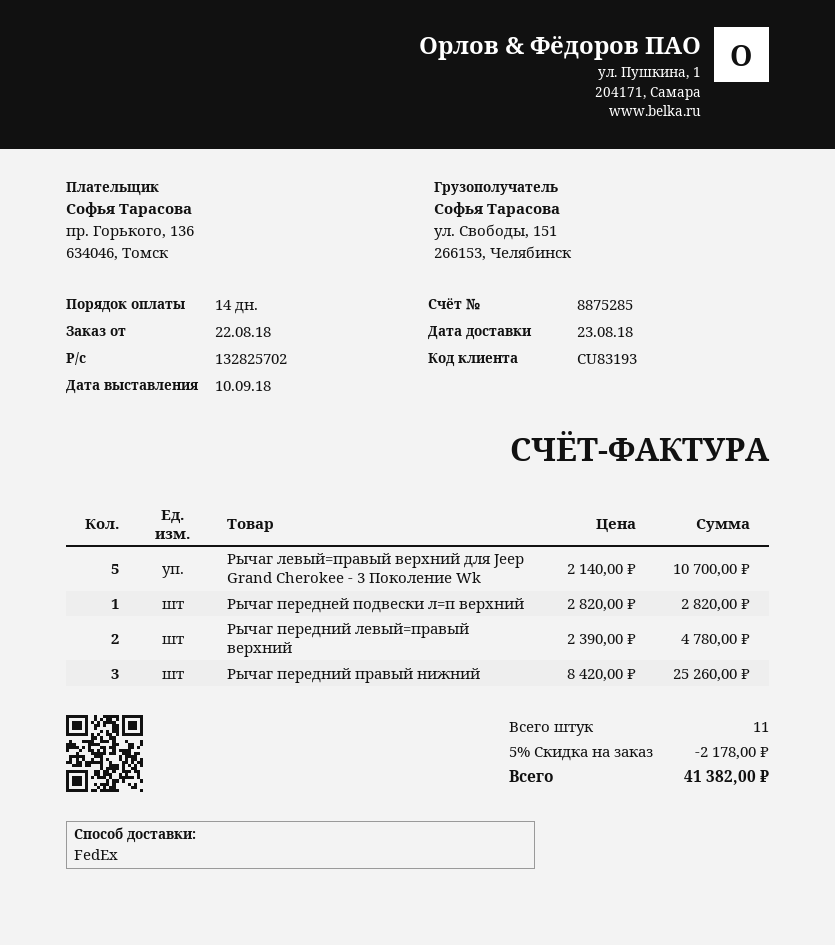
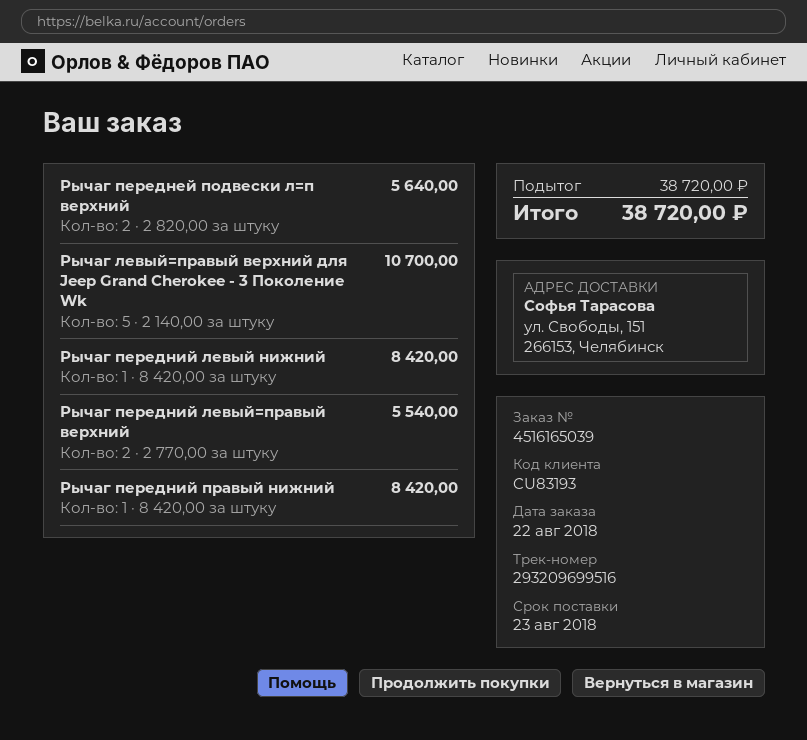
Рычаг передней подвески л=п верхний: 1 x 2820.00 = 2820.00 -> 2 x 2820.00 = 5640.00
Рычаг передний левый=правый верхний: 2 x 2390.00 = 4780.00 -> 2 x 2770.00 = 5540.00
Рычаг передний правый нижний: 3 x 8420.00 = 25260.00 -> 1 x 8420.00 = 8420.00
Рычаг передний левый нижний: none -> 1 x 8420.00 = 8420.00
discount: 5% = 2178.00 -> none
total: 41382.00 -> 38720.00

